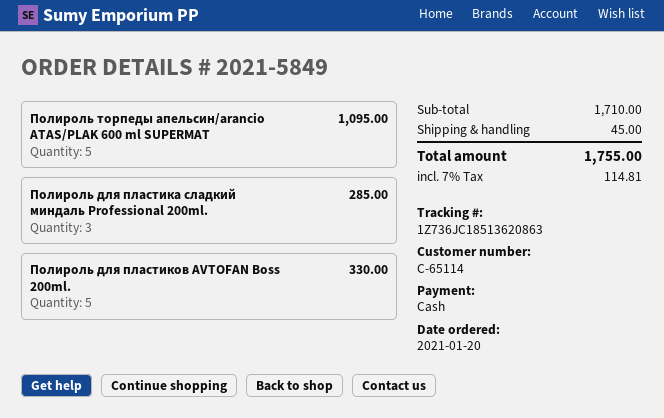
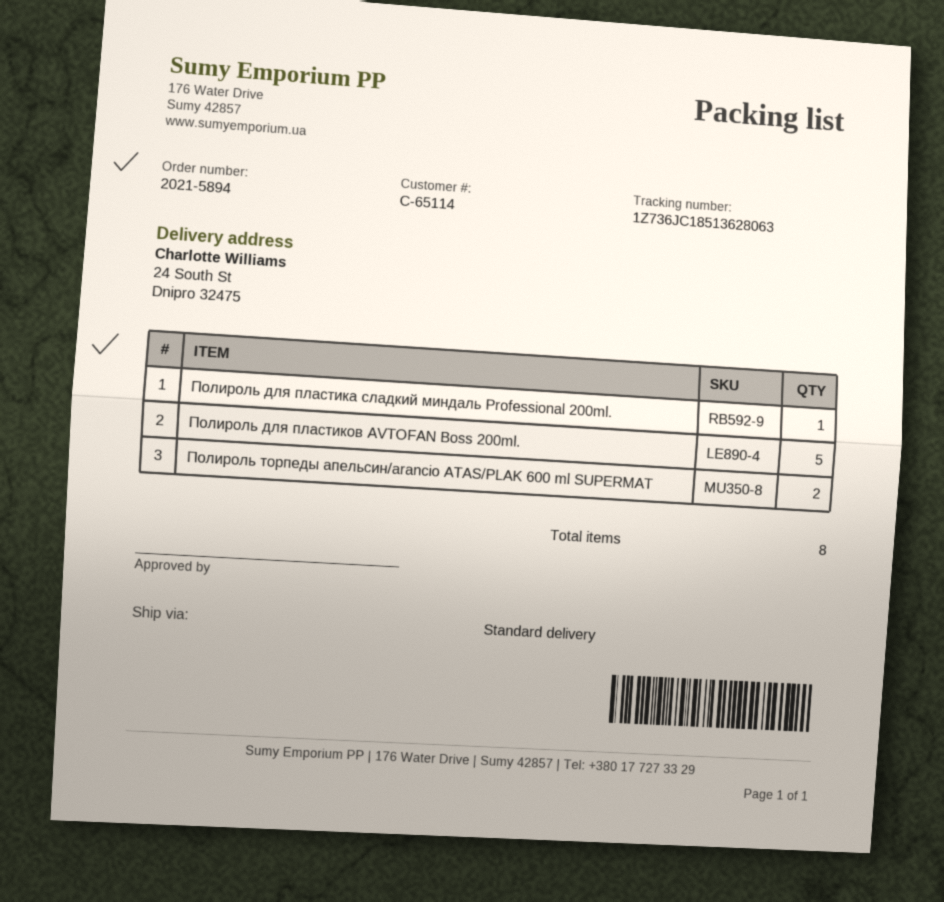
order number: 2021-5849 -> 2021-5894
tracking number: 1Z736JC18513620863 -> 1Z736JC18513628063
Полироль торпеды апельсин/arancio ATAS/PLAK 600 ml SUPERMAT: 5 -> 2
Полироль для пластика сладкий миндаль Professional 200ml.: 3 -> 1

